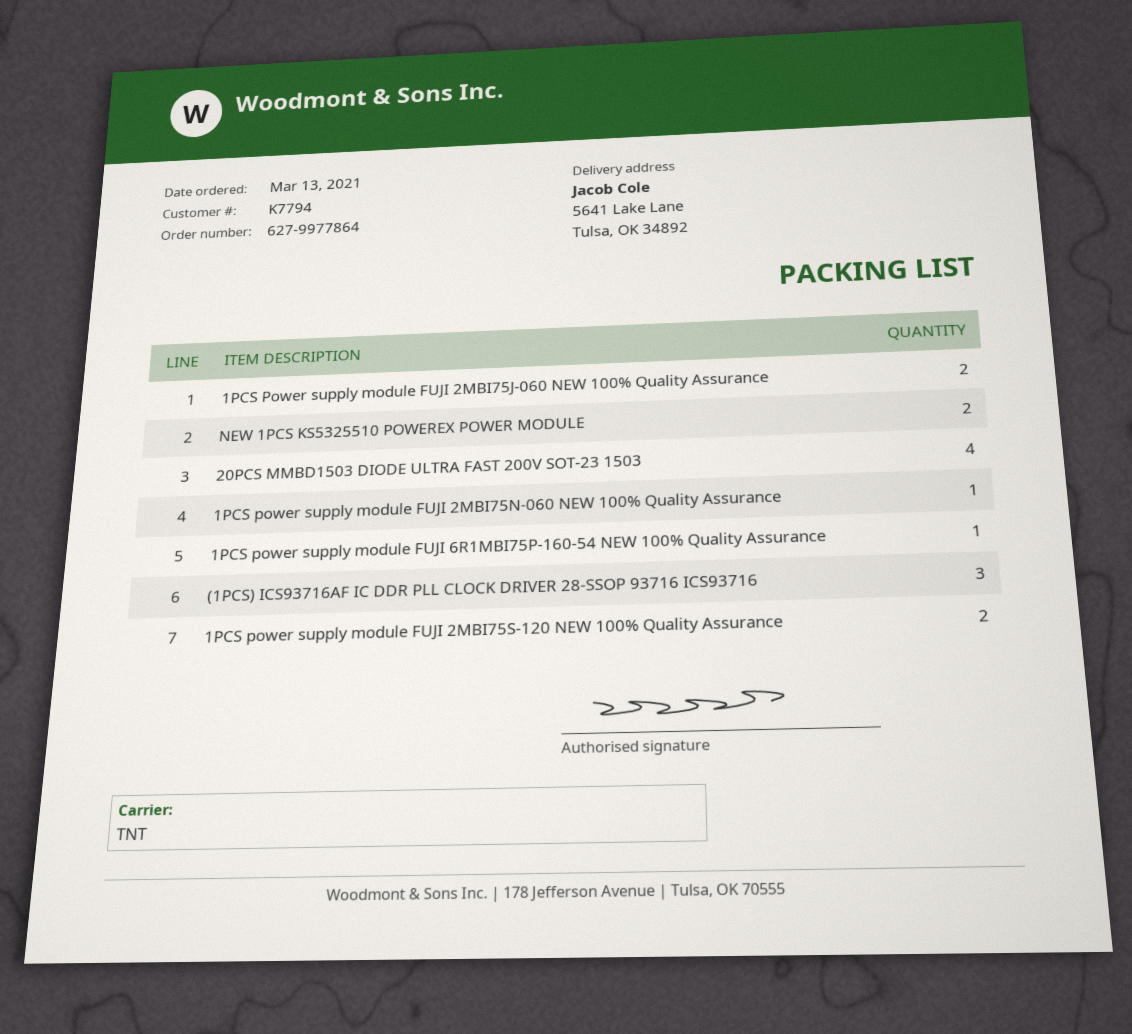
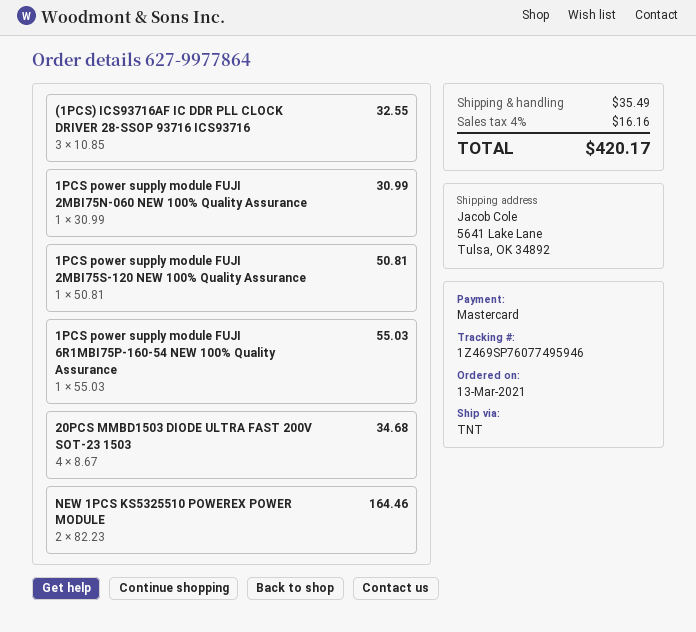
1PCS Power supply module FUJI 2MBI75J-060 NEW 100% Quality Assurance: 2 -> none
1PCS power supply module FUJI 2MBI75S-120 NEW 100% Quality Assurance: 2 -> 1

